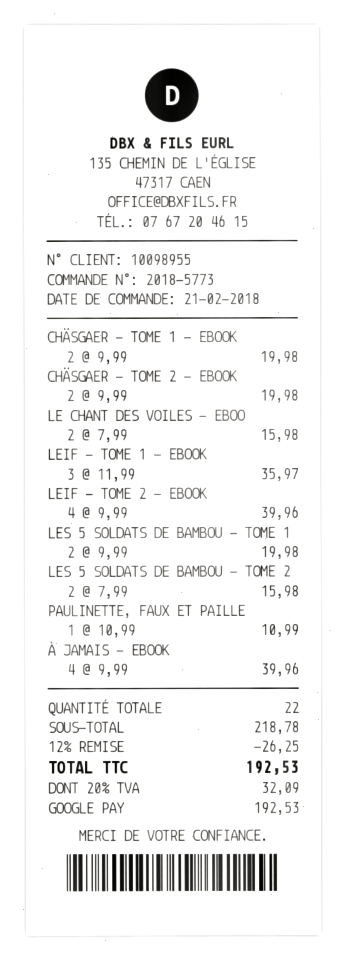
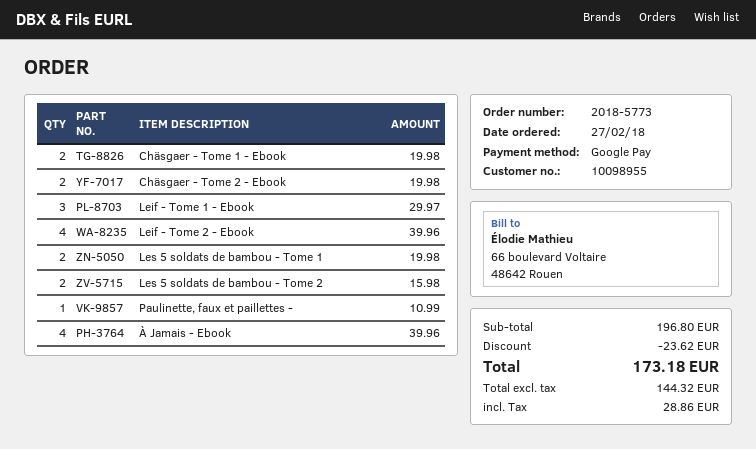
order date: 2018-02-21 -> 2018-02-27
LE CHANT DES VOILES - EBOO: 2 for 15.98 -> none
LEIF - TOME 1 - EBOOK: 3 for 35.97 -> 3 for 29.97
subtotal: 218.78 -> 196.80
discount: 26.25 -> 23.62
tax: 32.09 -> 28.86
total: 192.53 -> 173.18

